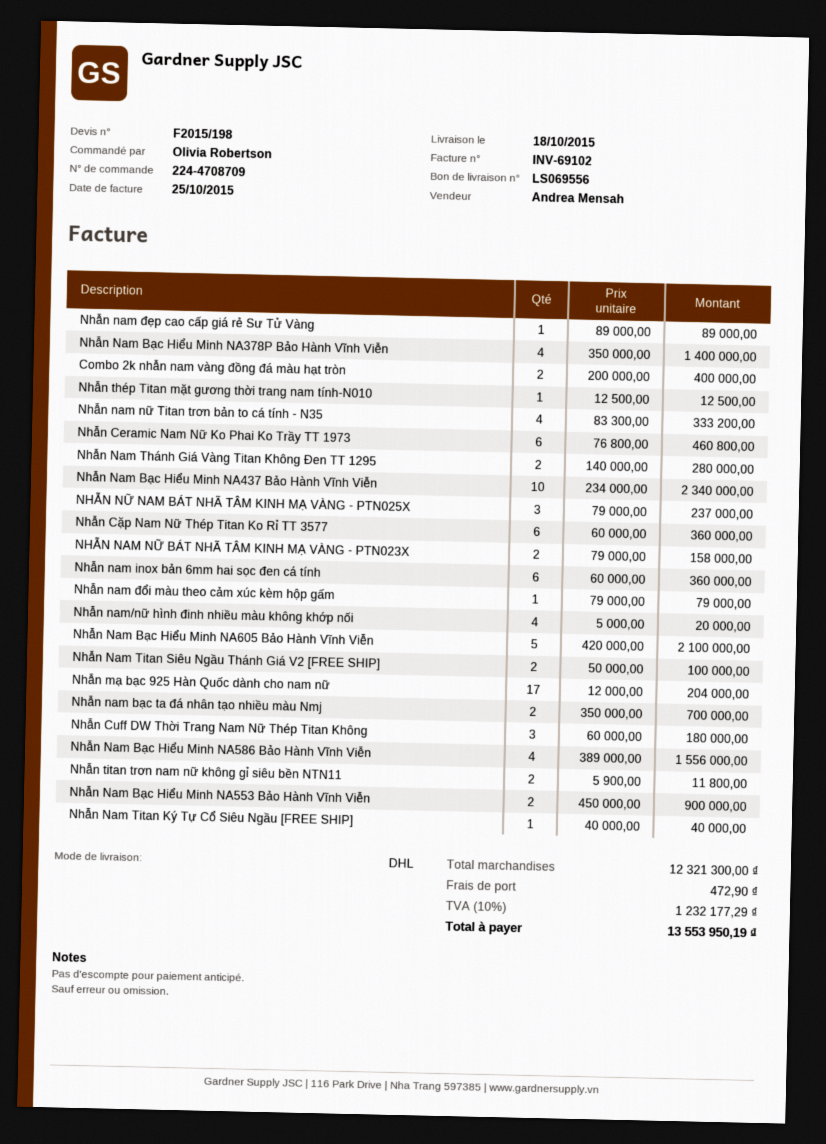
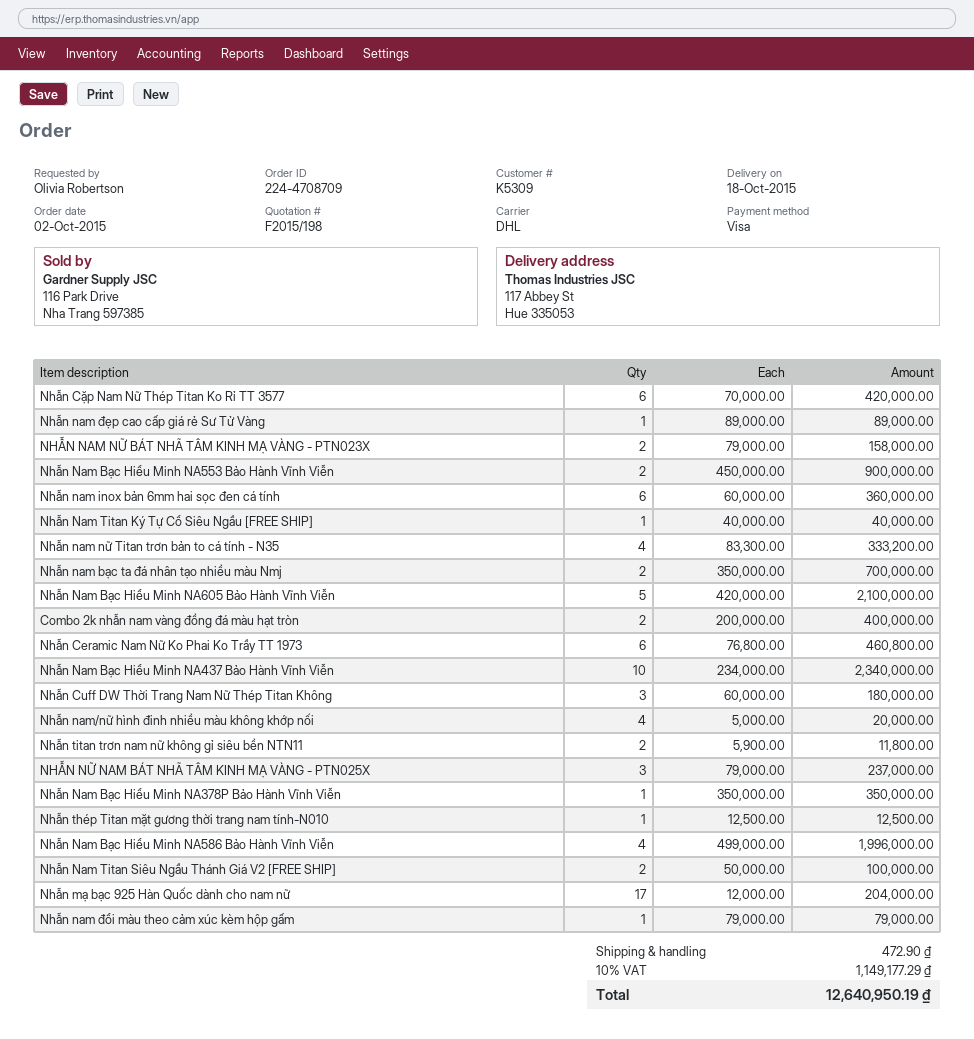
Nhẫn Nam Bạc Hiểu Minh NA378P Bảo Hành Vĩnh Viễn: 4 x 350000.00 = 1400000.00 -> 1 x 350000.00 = 350000.00
Nhẫn Nam Thánh Giá Vàng Titan Không Đen TT 1295: 2 x 140000.00 = 280000.00 -> none
Nhẫn Cặp Nam Nữ Thép Titan Ko Rỉ TT 3577: 6 x 60000.00 = 360000.00 -> 6 x 70000.00 = 420000.00
Nhẫn Nam Bạc Hiểu Minh NA586 Bảo Hành Vĩnh Viễn: 4 x 389000.00 = 1556000.00 -> 4 x 499000.00 = 1996000.00
tax: 10% = 1232177.29 -> 10% = 1149177.29
total: 13553950.19 -> 12640950.19

